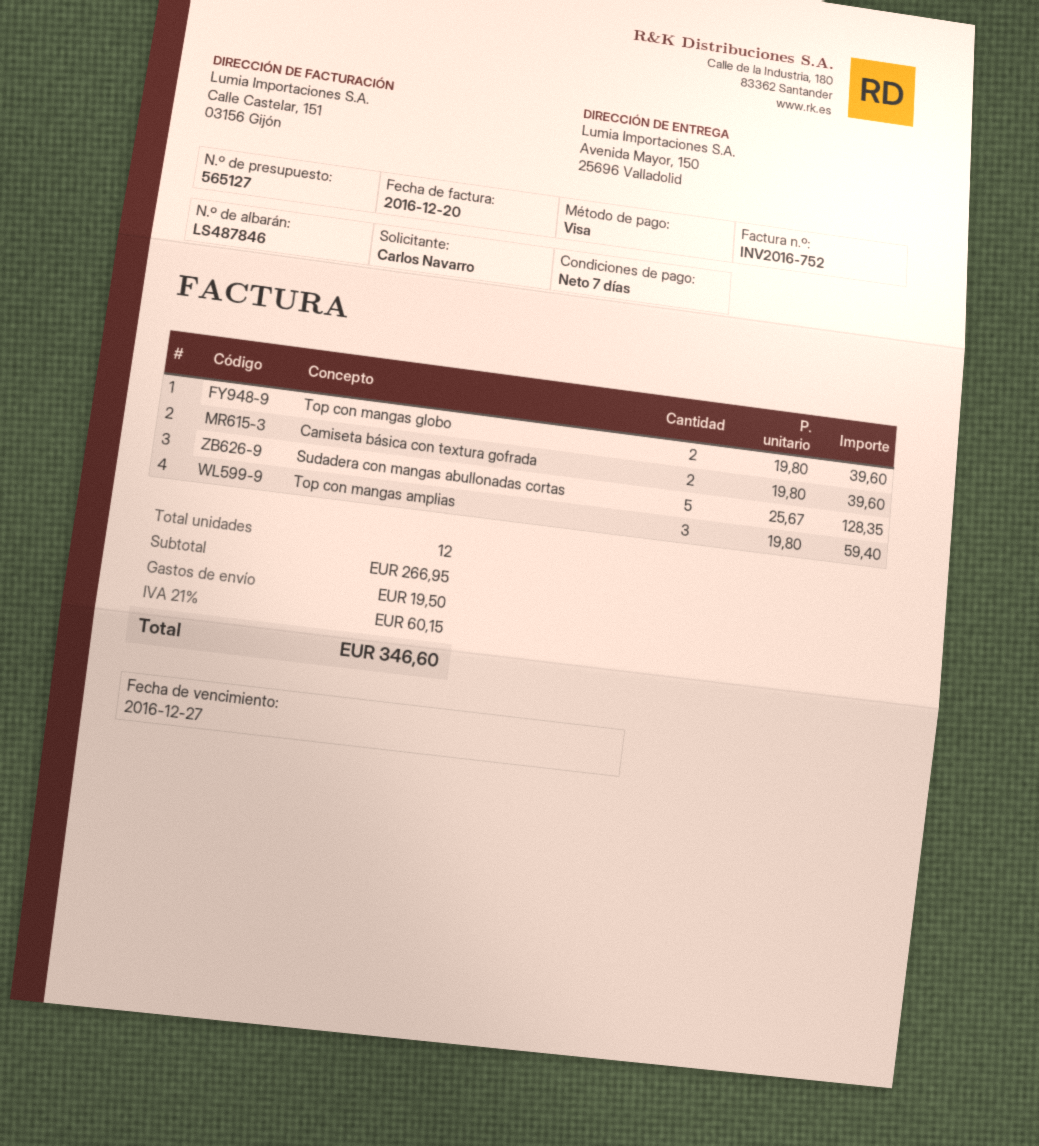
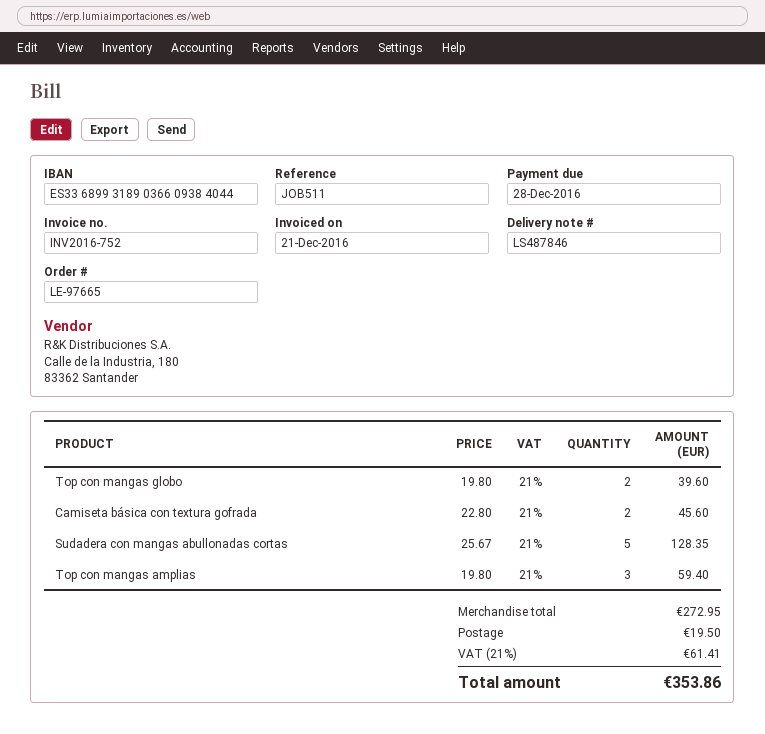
invoice date: 2016-12-20 -> 2016-12-21
due date: 2016-12-27 -> 2016-12-28
Camiseta básica con textura gofrada: 2 x 19.80 = 39.60 -> 2 x 22.80 = 45.60
subtotal: 266.95 -> 272.95
tax: 21% = 60.15 -> 21% = 61.41
total: 346.60 -> 353.86

